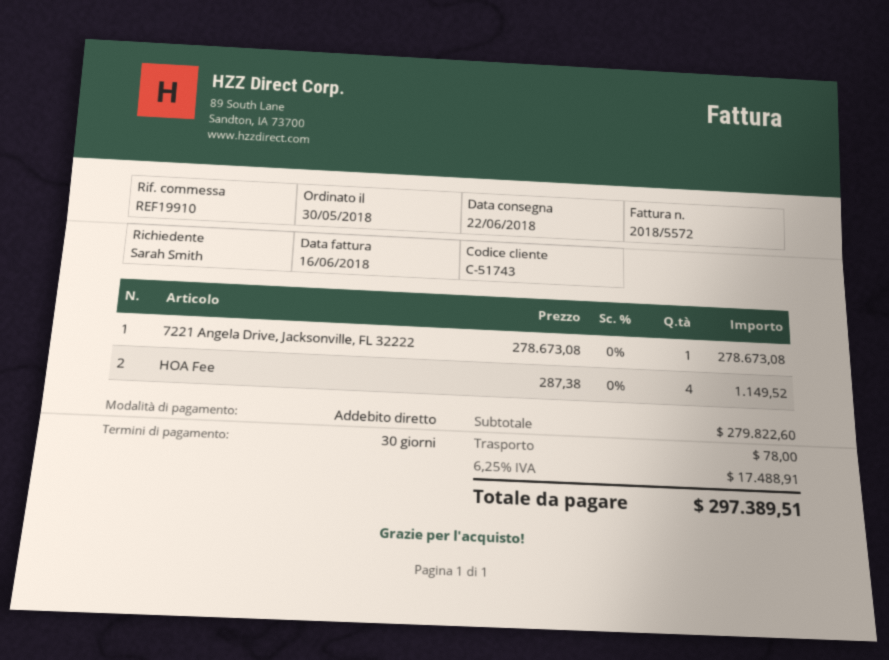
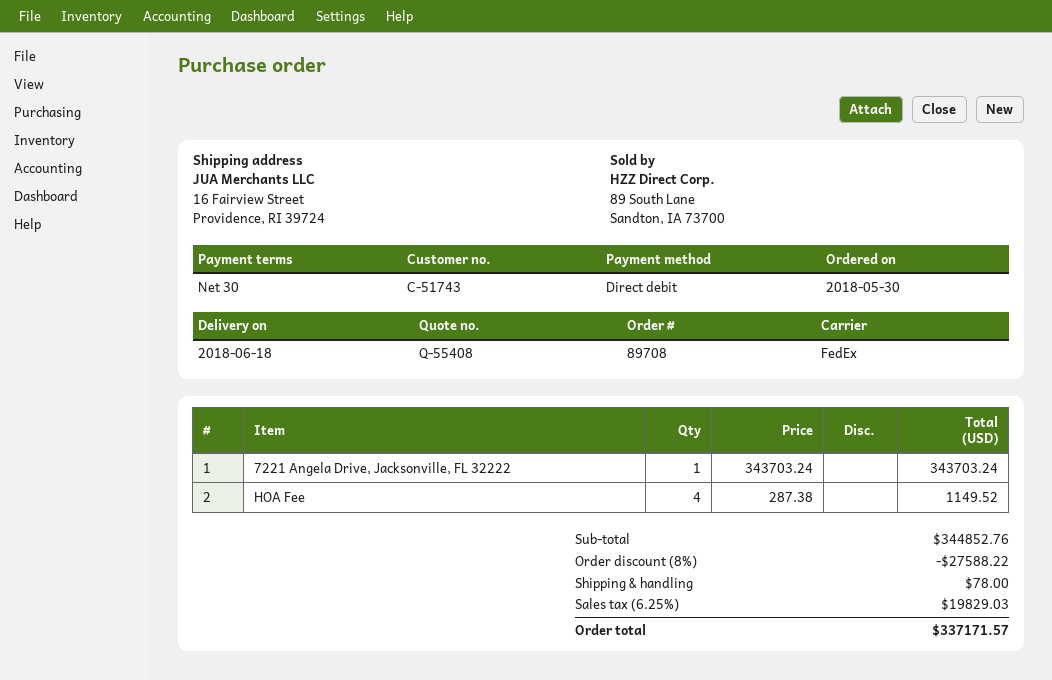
delivery date: 2018-06-22 -> 2018-06-18
7221 Angela Drive, Jacksonville, FL 32222: 1 x 278673.08 = 278673.08 -> 1 x 343703.24 = 343703.24
subtotal: 279822.60 -> 344852.76
discount: none -> 8% = 27588.22
tax: 6.25% = 17488.91 -> 6.25% = 19829.03
total: 297389.51 -> 337171.57

